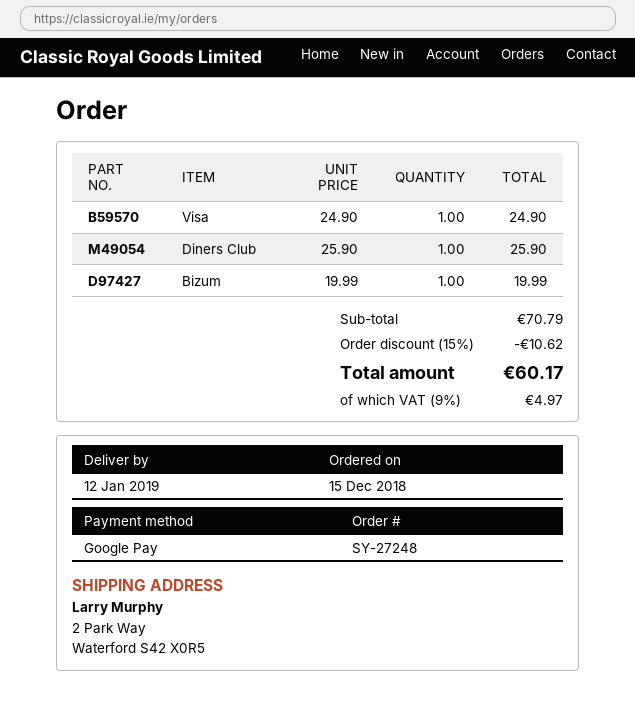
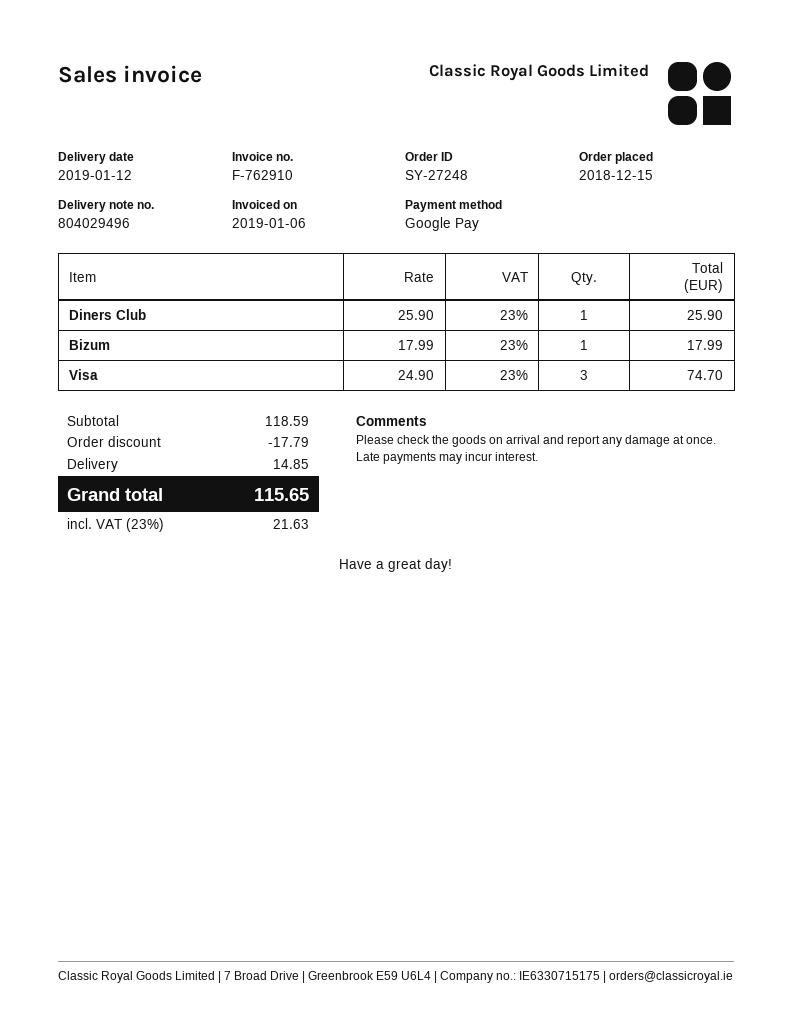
Visa: 1 x 24.90 = 24.90 -> 3 x 24.90 = 74.70
Bizum: 1 x 19.99 = 19.99 -> 1 x 17.99 = 17.99
subtotal: 70.79 -> 118.59
discount: 10.62 -> 17.79
shipping: none -> 14.85
tax: 9% = 4.97 -> 23% = 21.63
total: 60.17 -> 115.65

